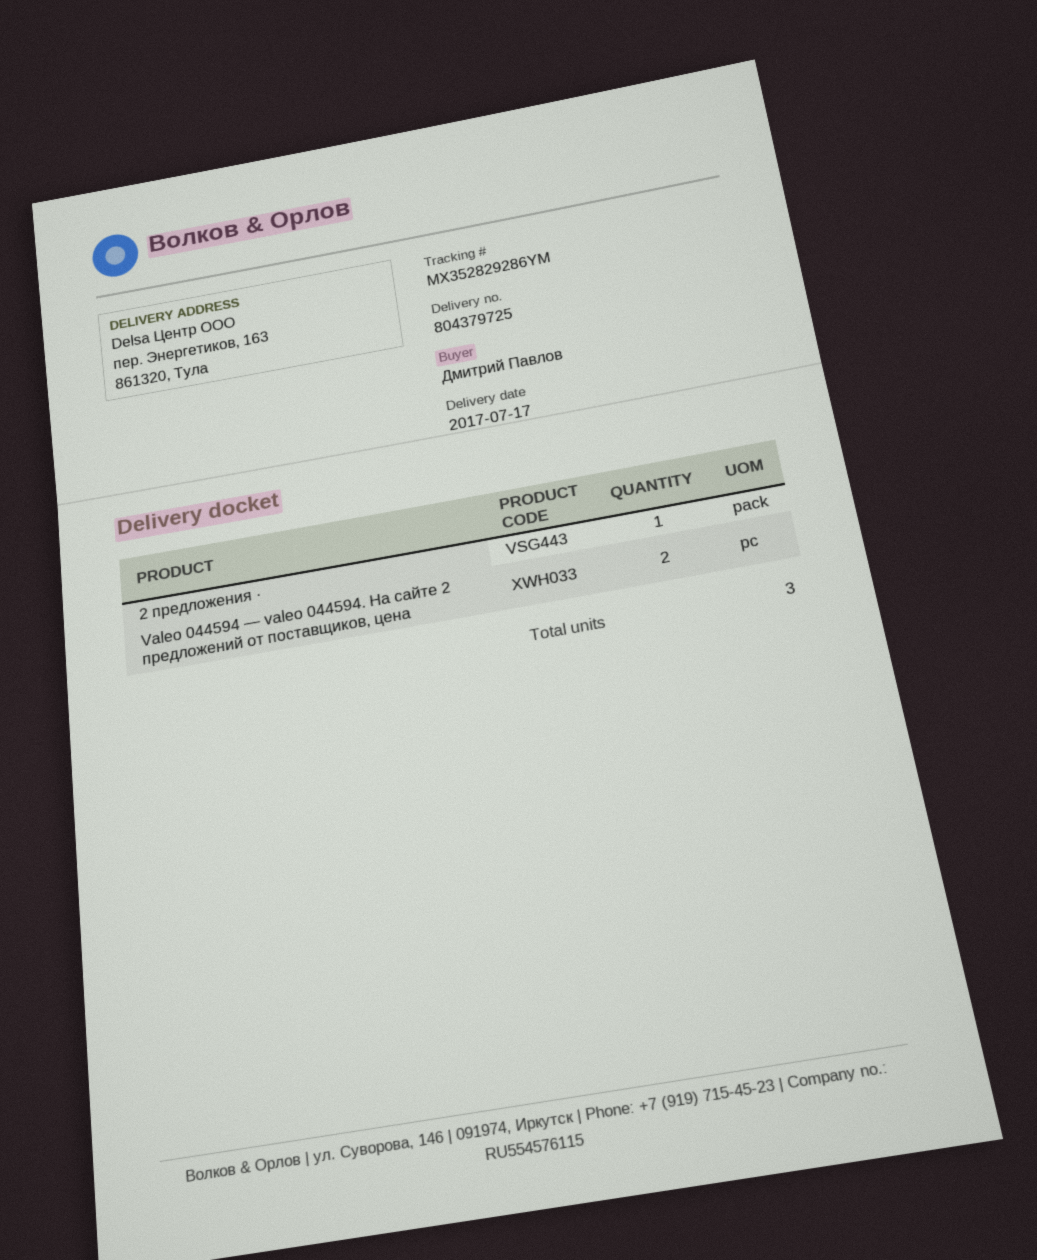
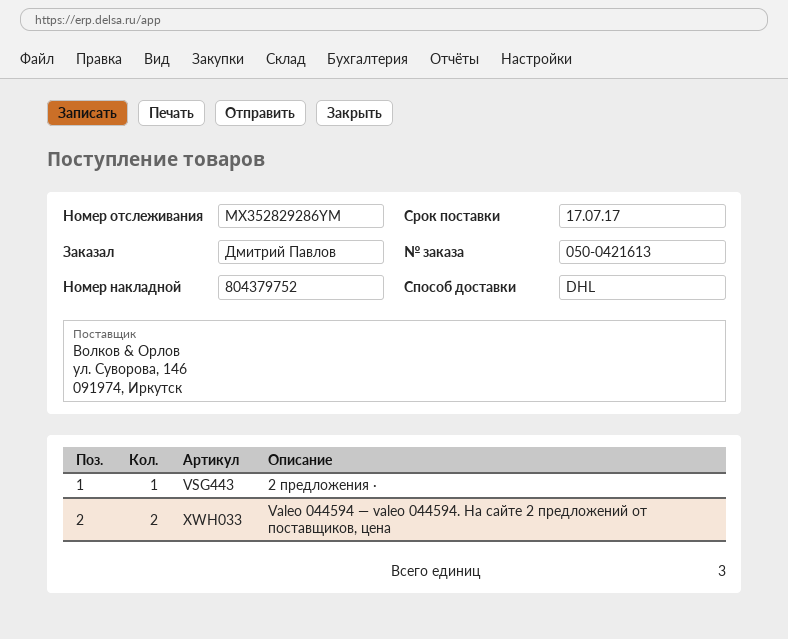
delivery note number: 804379725 -> 804379752

